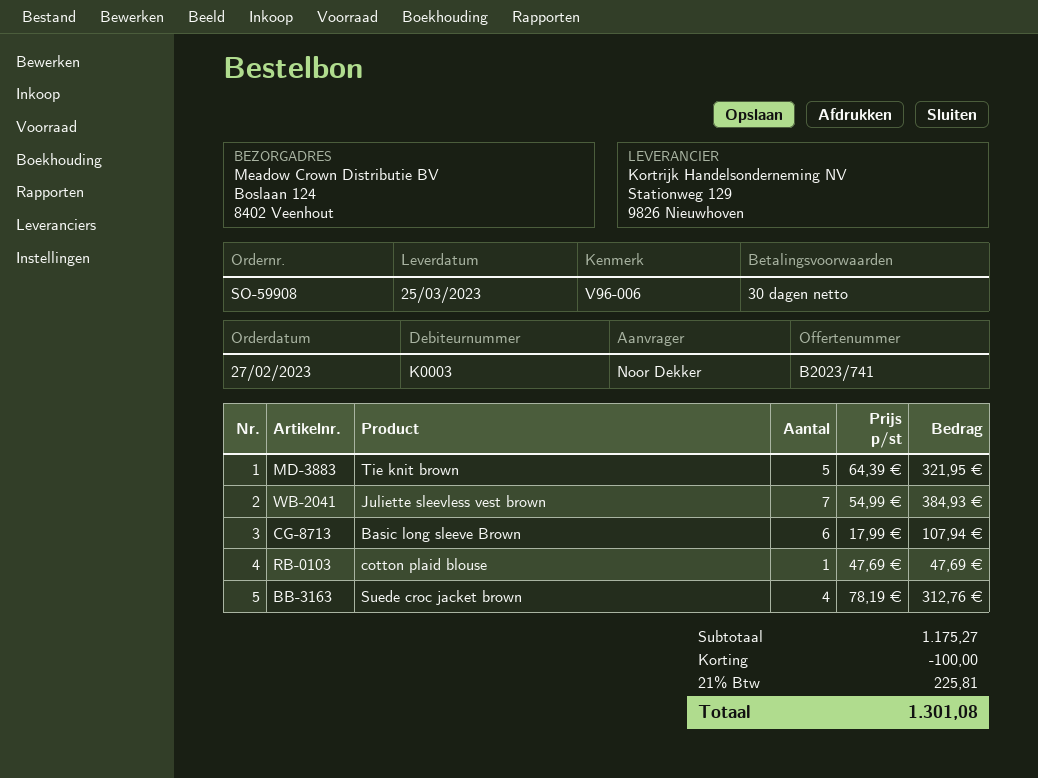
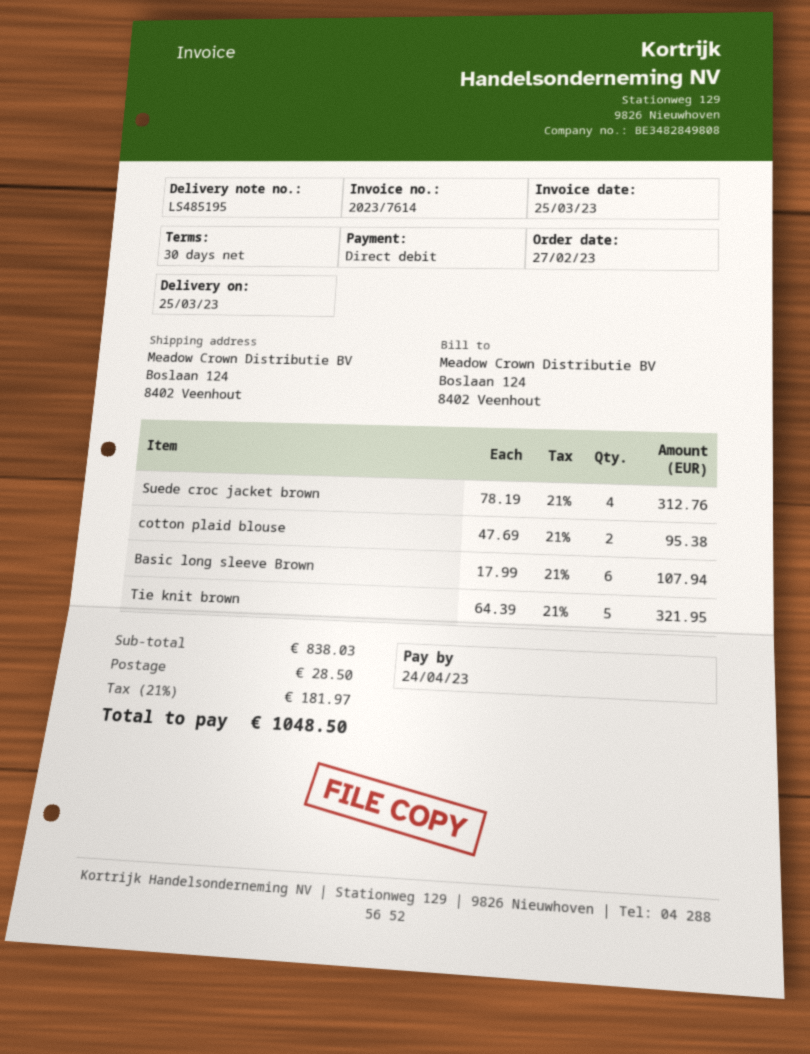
Juliette sleevless vest brown: 7 x 54.99 = 384.93 -> none
cotton plaid blouse: 1 x 47.69 = 47.69 -> 2 x 47.69 = 95.38
subtotal: 1175.27 -> 838.03
discount: 100.00 -> none
shipping: none -> 28.50
tax: 21% = 225.81 -> 21% = 181.97
total: 1301.08 -> 1048.50

